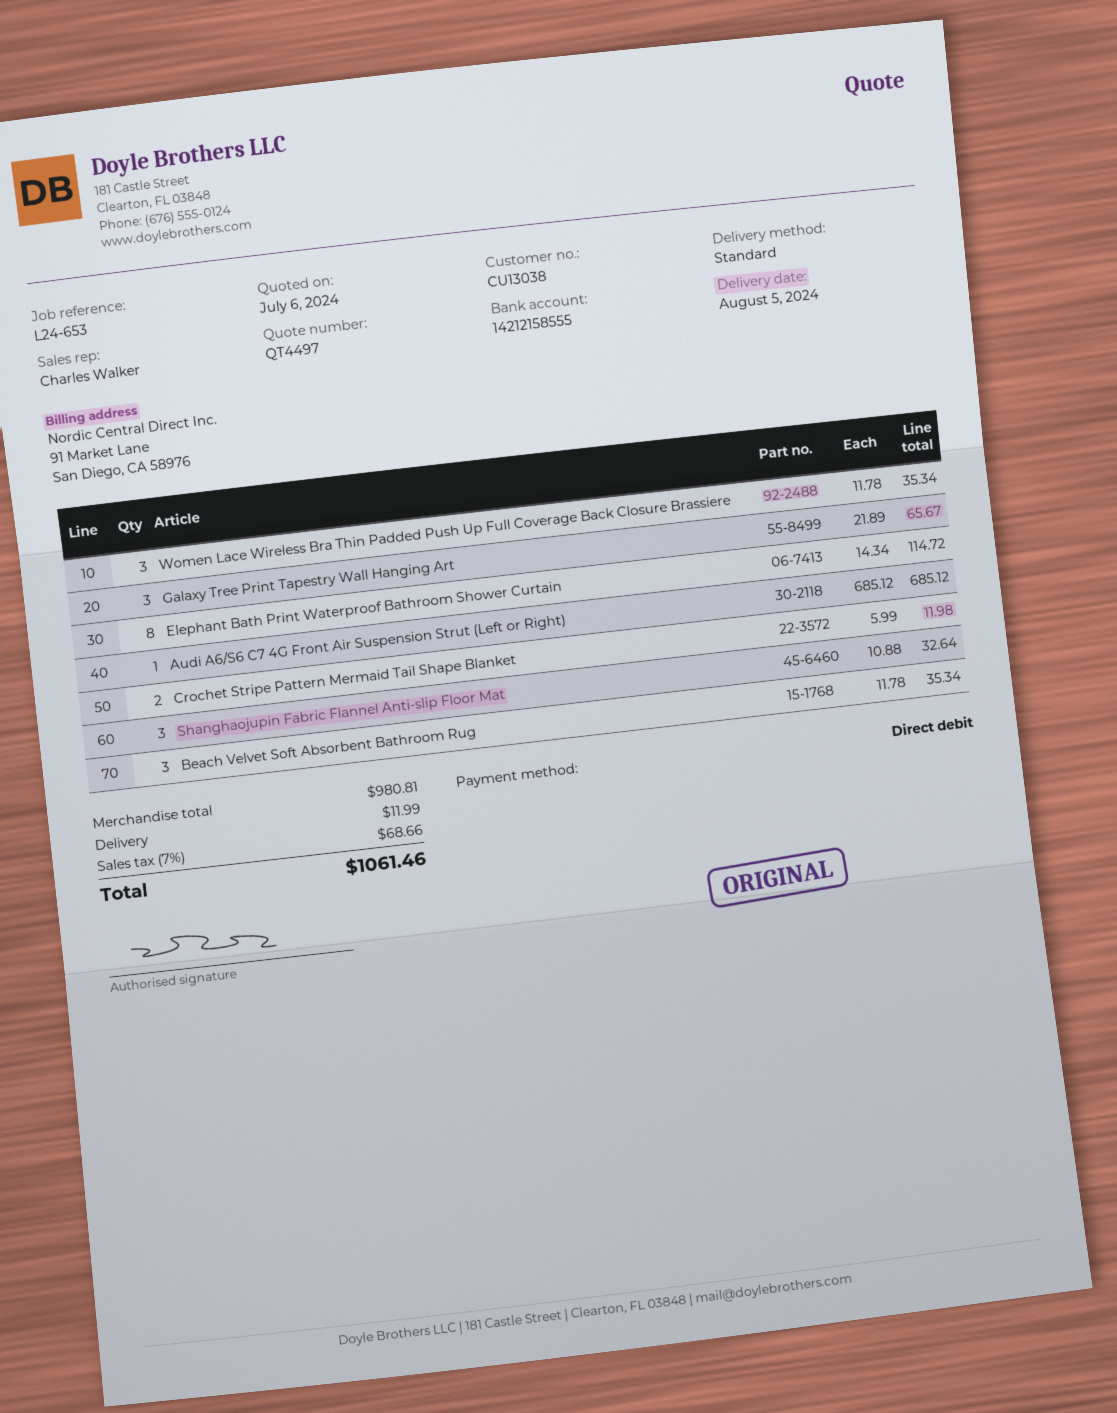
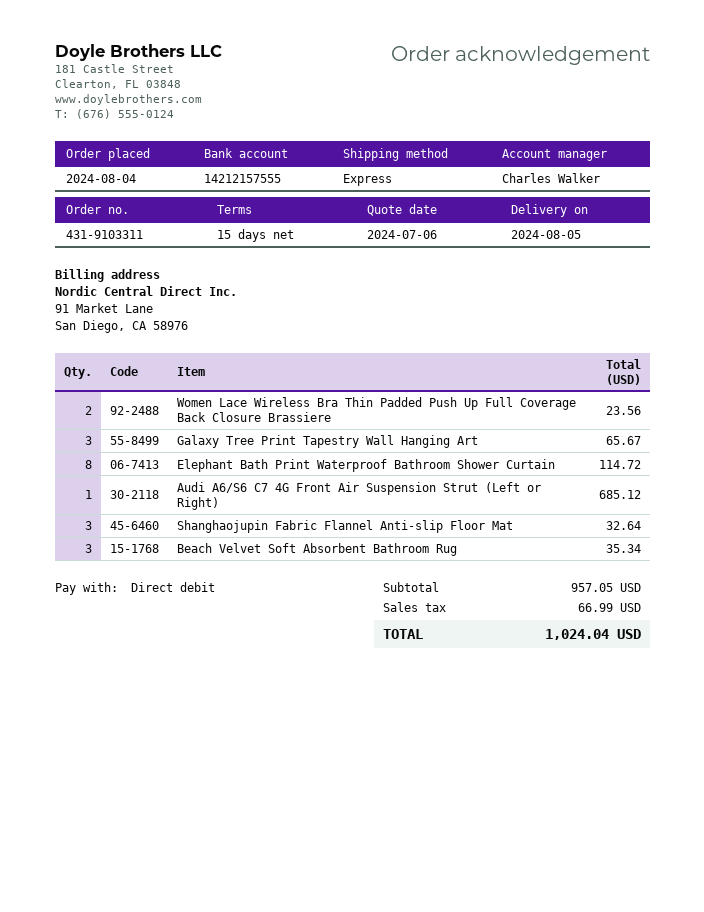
bank account: 14212158555 -> 14212157555
shipping method: standard -> express
Women Lace Wireless Bra Thin Padded Push Up Full Coverage Back Closure Brassiere: 3 for 35.34 -> 2 for 23.56
Crochet Stripe Pattern Mermaid Tail Shape Blanket: 2 for 11.98 -> none
subtotal: 980.81 -> 957.05
shipping: 11.99 -> none
tax: 68.66 -> 66.99
total: 1061.46 -> 1024.04

